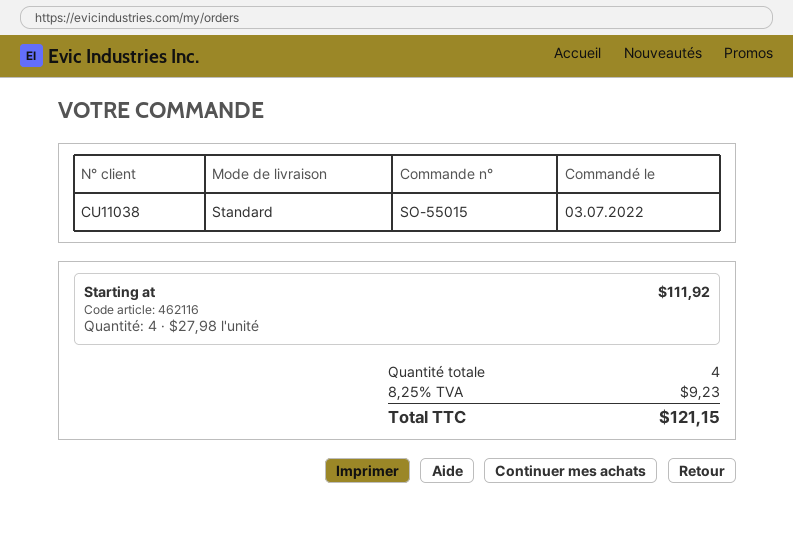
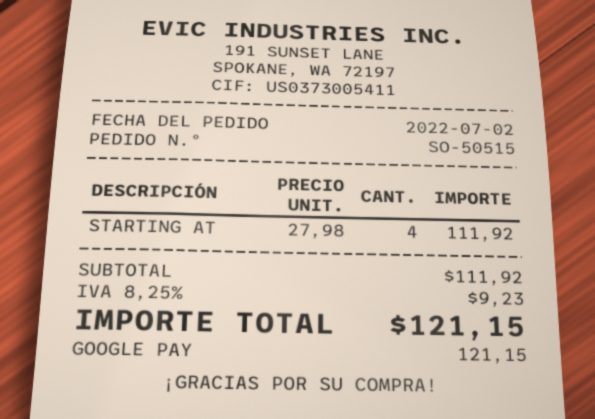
order number: SO-55015 -> SO-50515
order date: 2022-07-03 -> 2022-07-02

